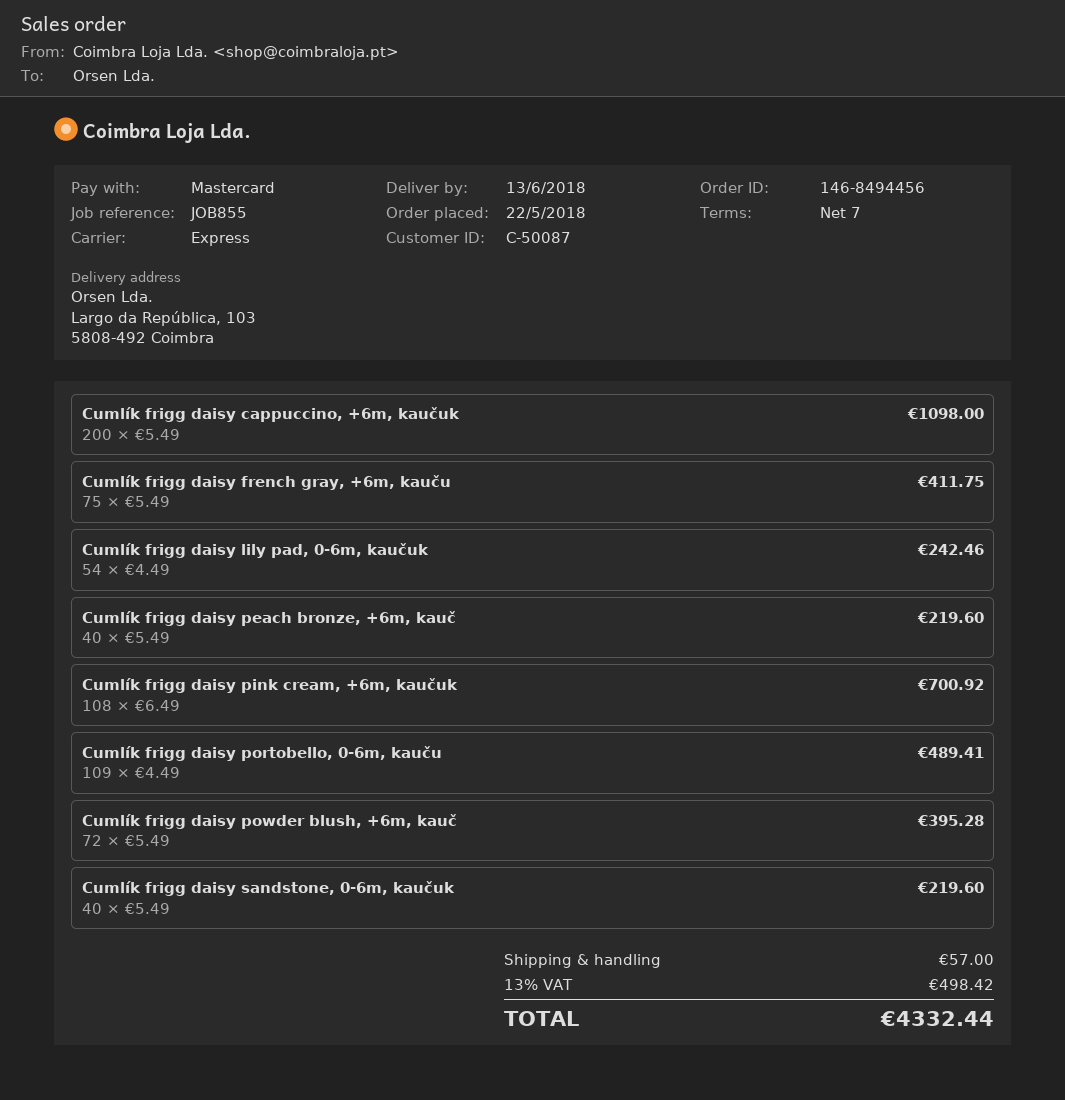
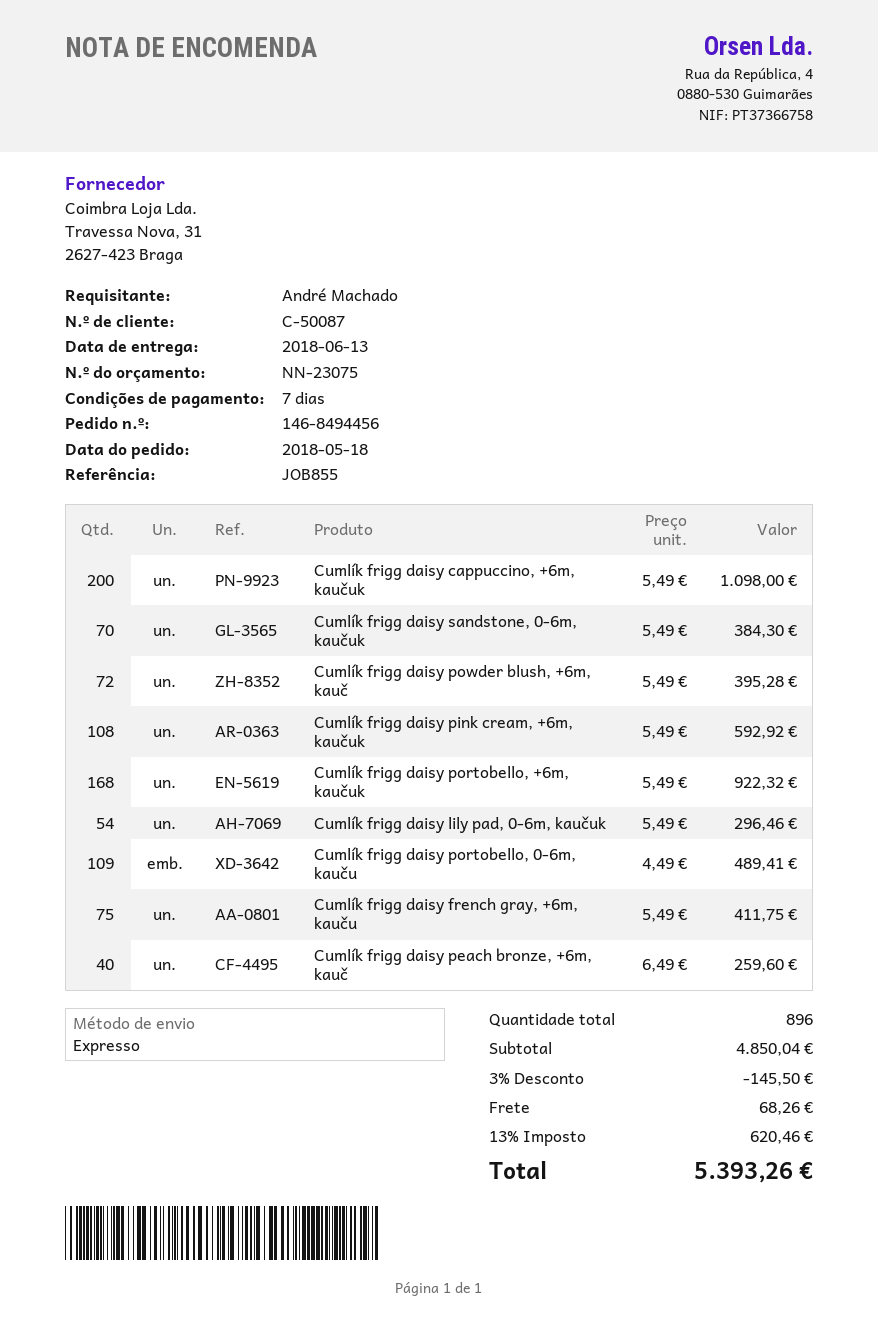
order date: 2018-05-22 -> 2018-05-18
Cumlík frigg daisy lily pad, 0-6m, kaučuk: 54 x 4.49 = 242.46 -> 54 x 5.49 = 296.46
Cumlík frigg daisy peach bronze, +6m, kauč: 40 x 5.49 = 219.60 -> 40 x 6.49 = 259.60
Cumlík frigg daisy pink cream, +6m, kaučuk: 108 x 6.49 = 700.92 -> 108 x 5.49 = 592.92
Cumlík frigg daisy sandstone, 0-6m, kaučuk: 40 x 5.49 = 219.60 -> 70 x 5.49 = 384.30
Cumlík frigg daisy portobello, +6m, kaučuk: none -> 168 x 5.49 = 922.32
discount: none -> 3% = 145.50
shipping: 57.00 -> 68.26
tax: 13% = 498.42 -> 13% = 620.46
total: 4332.44 -> 5393.26

